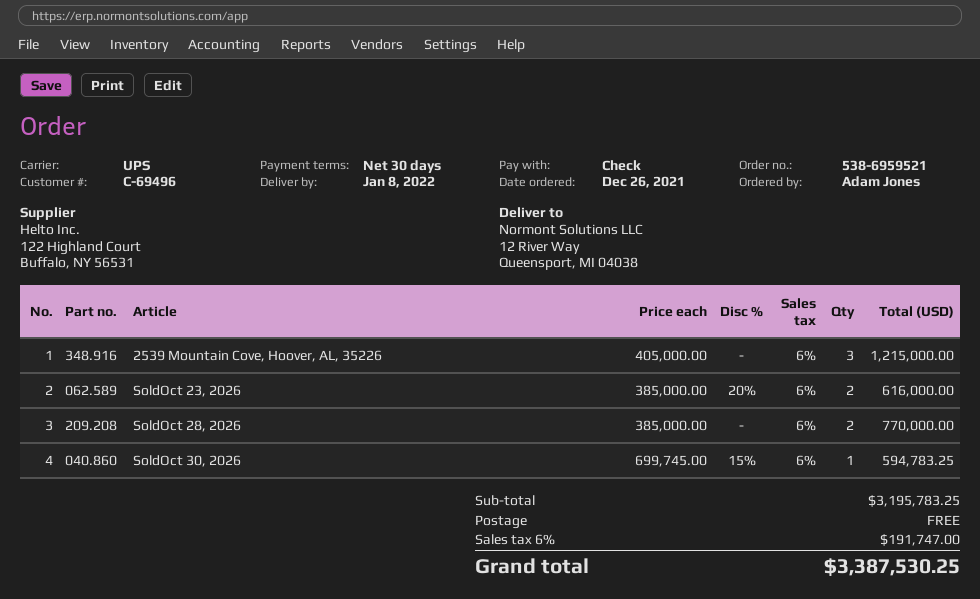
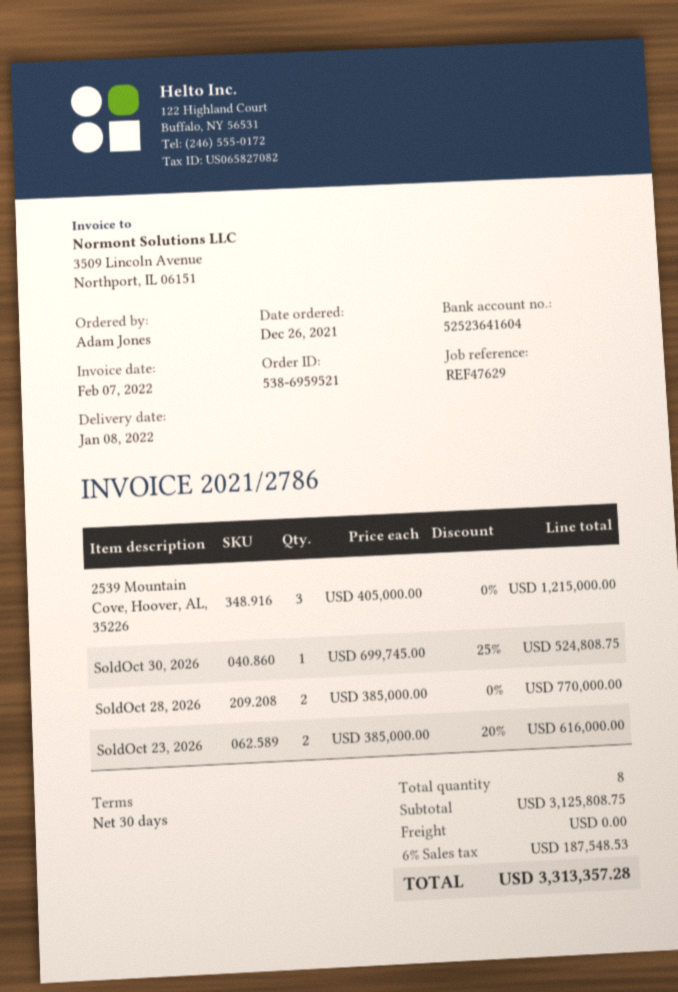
SoldOct 30, 2026: 1 x 699745.00 - 15% = 594783.25 -> 1 x 699745.00 - 25% = 524808.75
subtotal: 3195783.25 -> 3125808.75
tax: 6% = 191747.00 -> 6% = 187548.53
total: 3387530.25 -> 3313357.28

